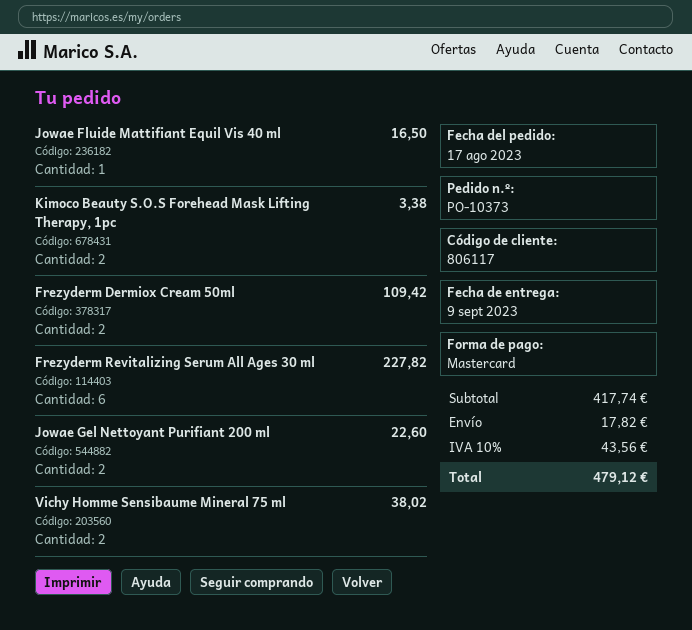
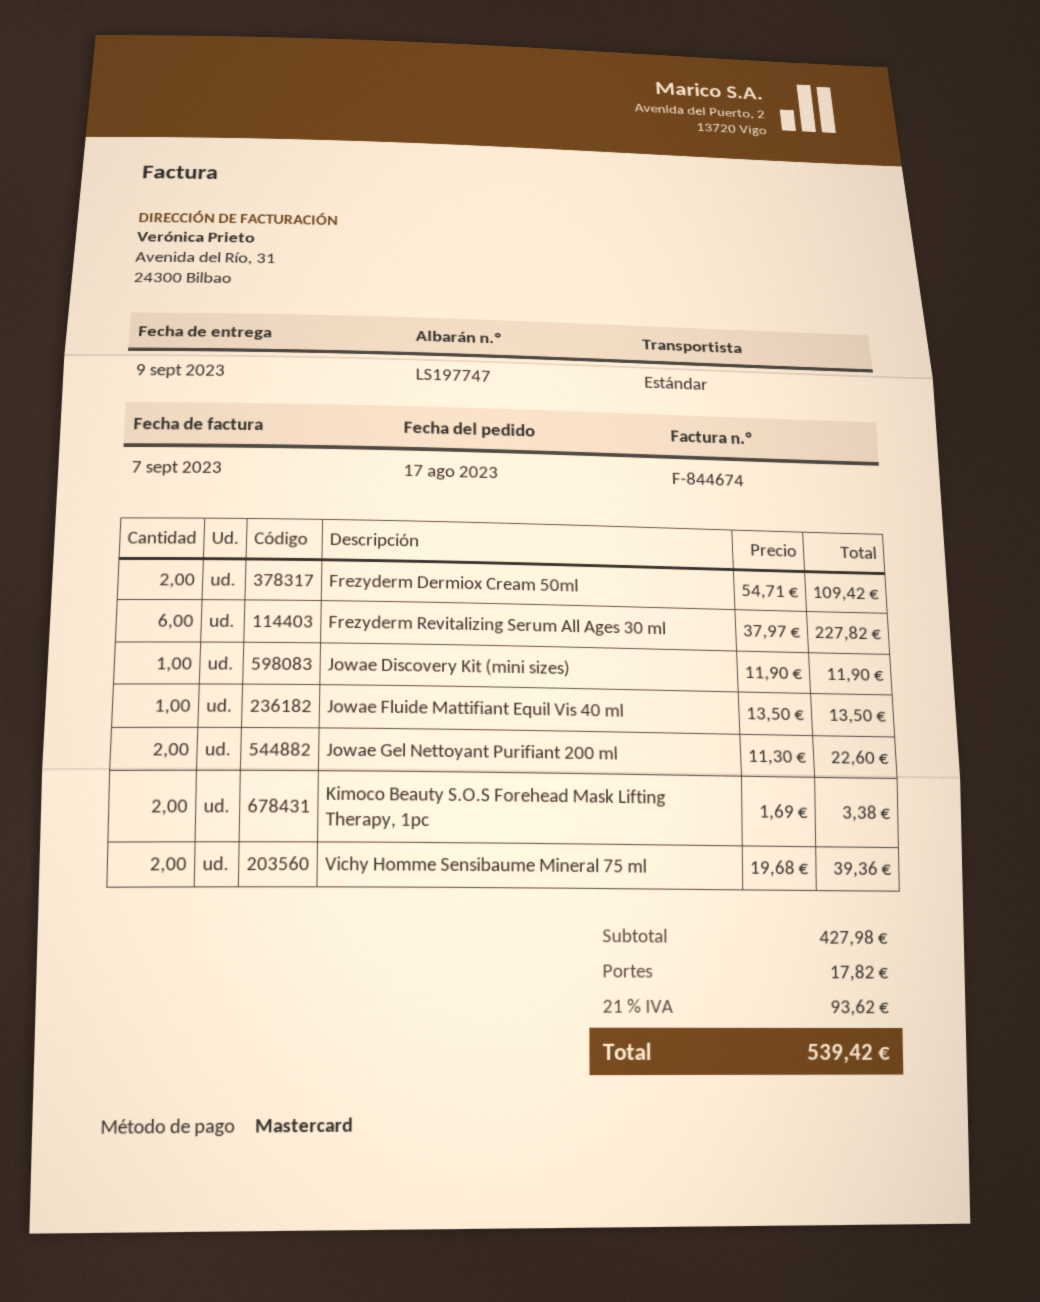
Jowae Fluide Mattifiant Equil Vis 40 ml: 1 for 16.50 -> 1 for 13.50
Vichy Homme Sensibaume Mineral 75 ml: 2 for 38.02 -> 2 for 39.36
Jowae Discovery Kit (mini sizes): none -> 1 for 11.90
subtotal: 417.74 -> 427.98
tax: 10% = 43.56 -> 21% = 93.62
total: 479.12 -> 539.42

